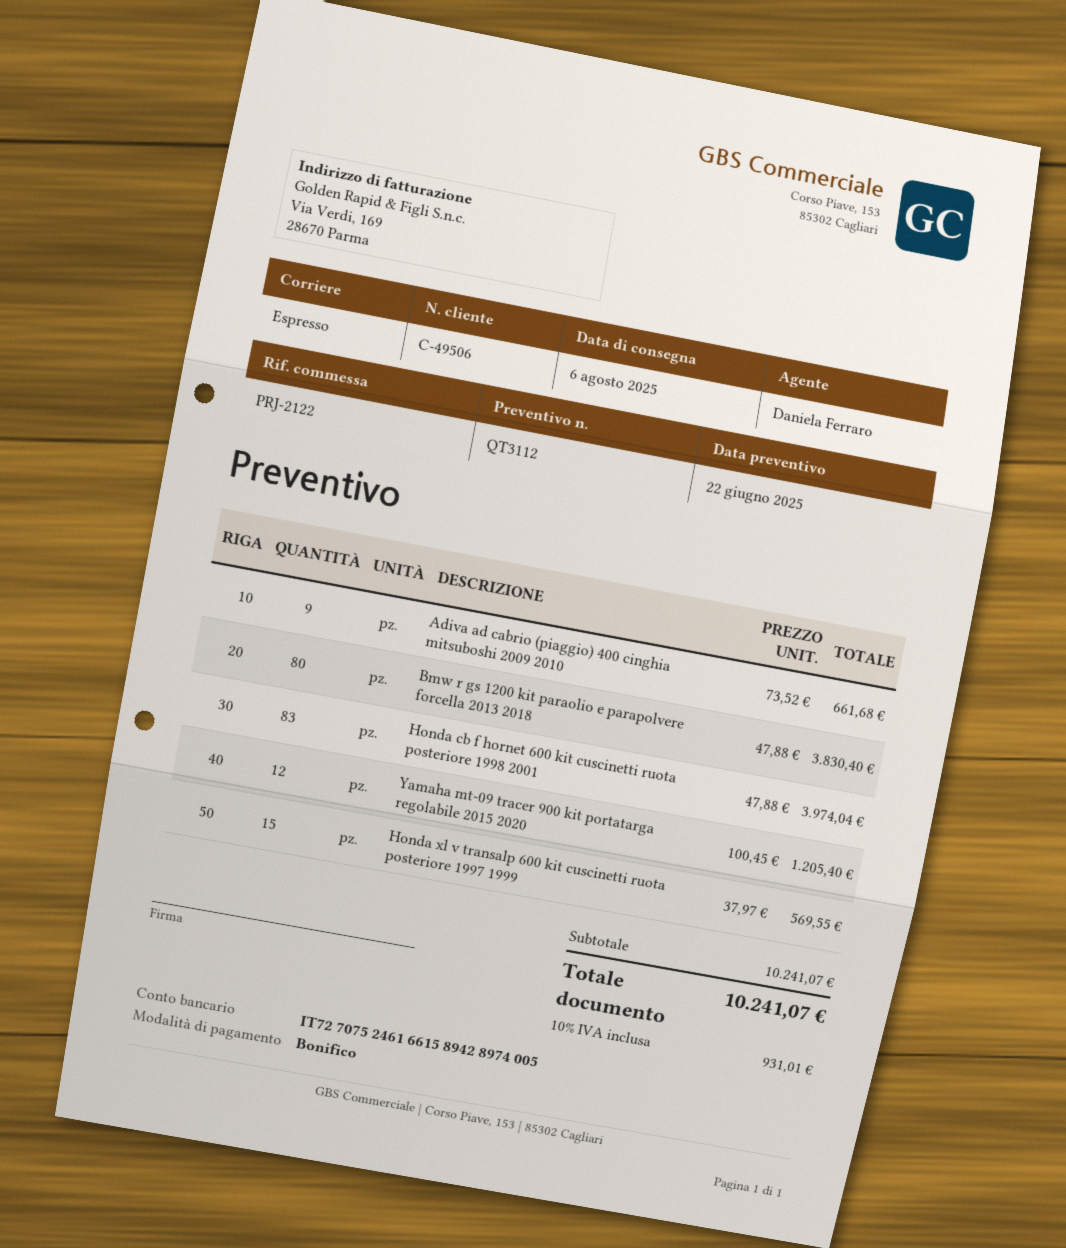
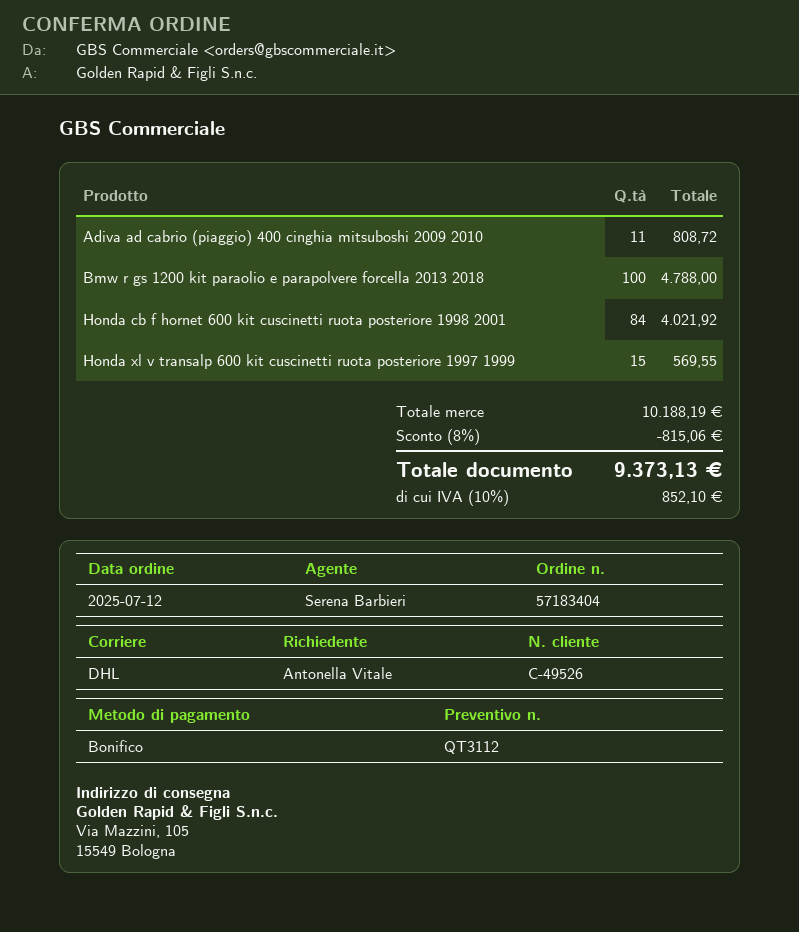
customer number: C-49506 -> C-49526
sales rep: Daniela Ferraro -> Serena Barbieri
shipping method: express -> DHL
Adiva ad cabrio (piaggio) 400 cinghia mitsuboshi 2009 2010: 9 for 661.68 -> 11 for 808.72
Bmw r gs 1200 kit paraolio e parapolvere forcella 2013 2018: 80 for 3830.40 -> 100 for 4788.00
Honda cb f hornet 600 kit cuscinetti ruota posteriore 1998 2001: 83 for 3974.04 -> 84 for 4021.92
Yamaha mt-09 tracer 900 kit portatarga regolabile 2015 2020: 12 for 1205.40 -> none
subtotal: 10241.07 -> 10188.19
discount: none -> 8% = 815.06
tax: 10% = 931.01 -> 10% = 852.10
total: 10241.07 -> 9373.13

